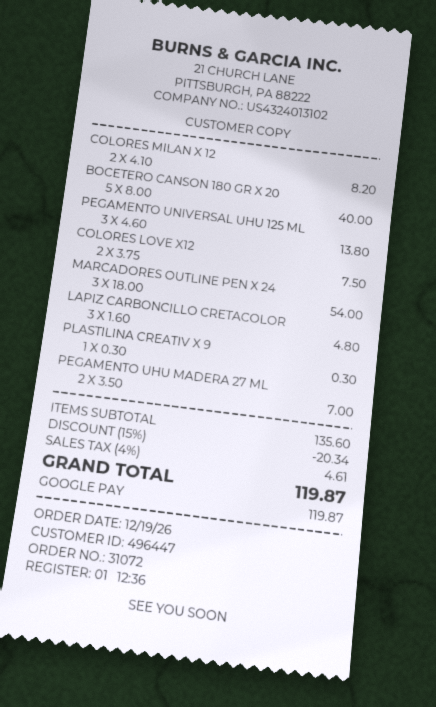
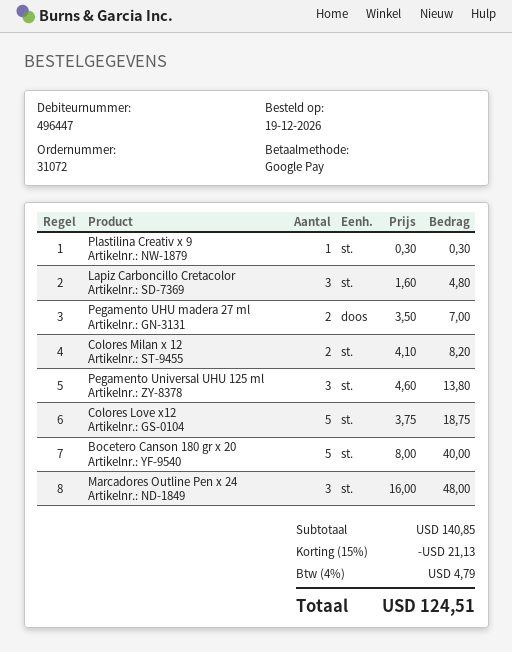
COLORES LOVE X12: 2 x 3.75 = 7.50 -> 5 x 3.75 = 18.75
MARCADORES OUTLINE PEN X 24: 3 x 18.00 = 54.00 -> 3 x 16.00 = 48.00
subtotal: 135.60 -> 140.85
discount: 15% = 20.34 -> 15% = 21.13
tax: 4% = 4.61 -> 4% = 4.79
total: 119.87 -> 124.51

